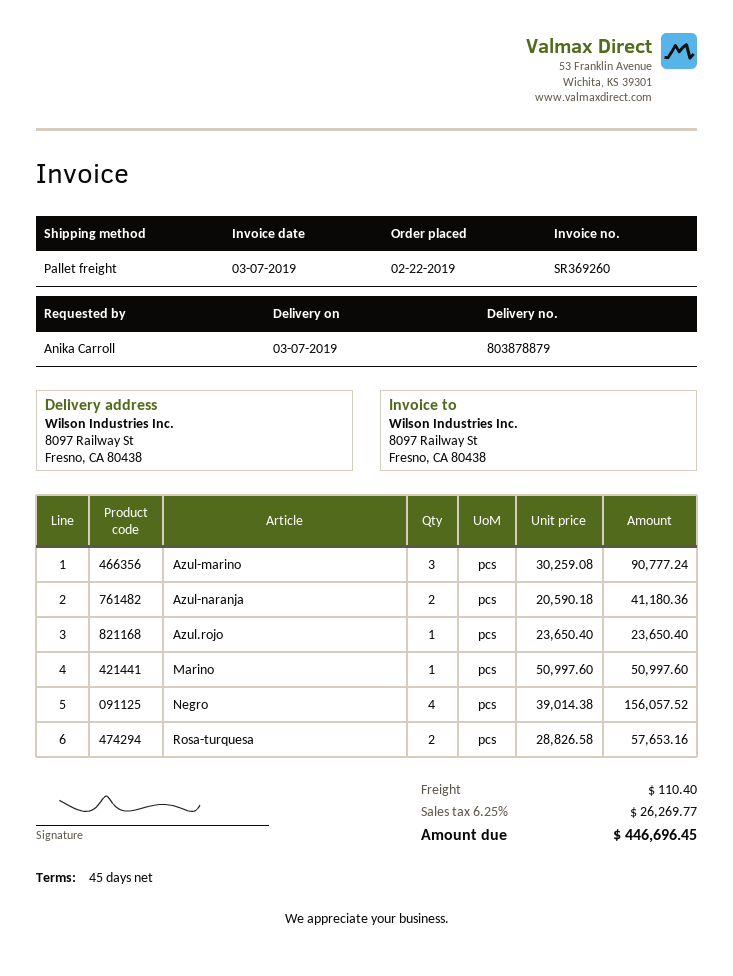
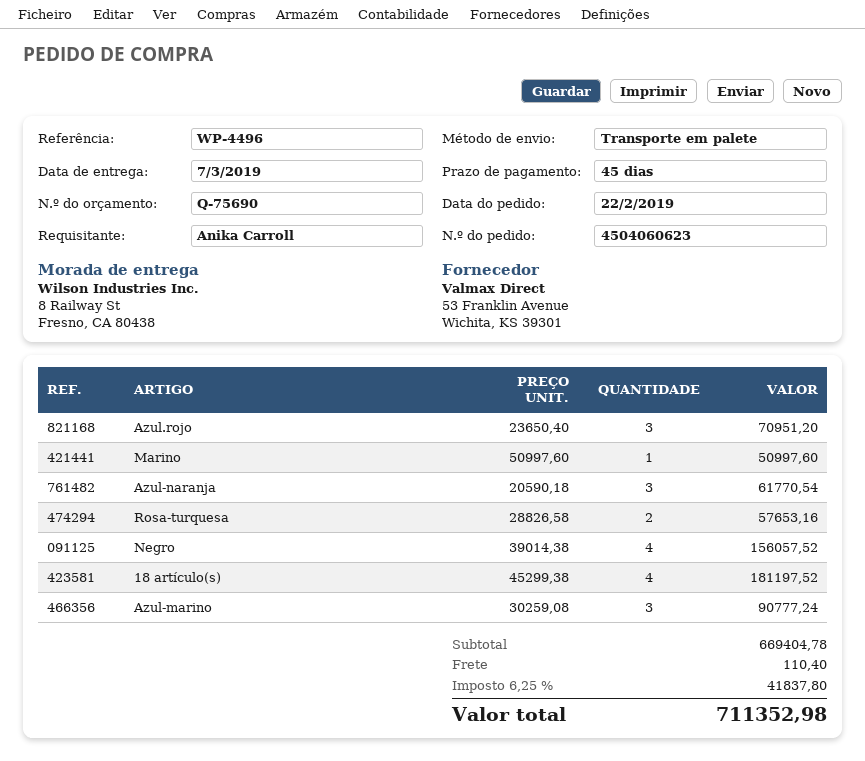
ship to: 8097 Railway St, Fresno, CA 80438 -> 8 Railway St, Fresno, CA 80438
Azul-naranja: 2 x 20590.18 = 41180.36 -> 3 x 20590.18 = 61770.54
Azul.rojo: 1 x 23650.40 = 23650.40 -> 3 x 23650.40 = 70951.20
18 artículo(s): none -> 4 x 45299.38 = 181197.52
tax: 6.25% = 26269.77 -> 6.25% = 41837.80
total: 446696.45 -> 711352.98

